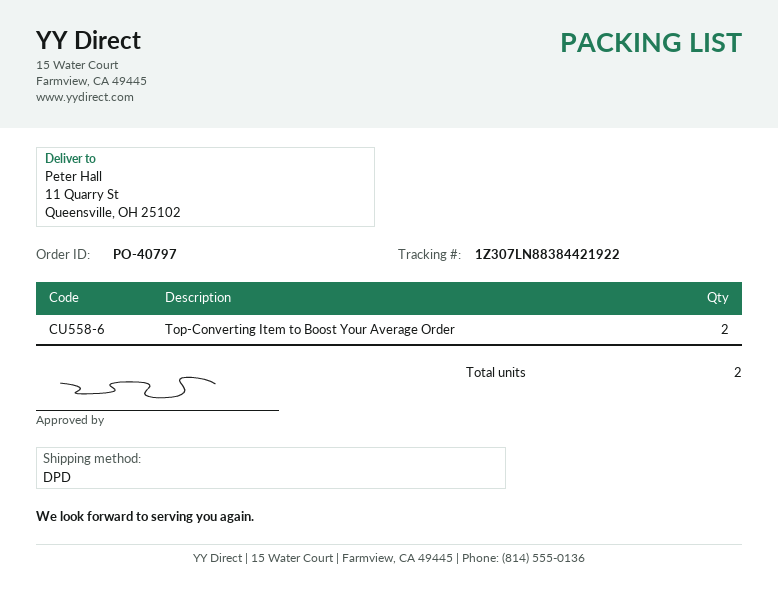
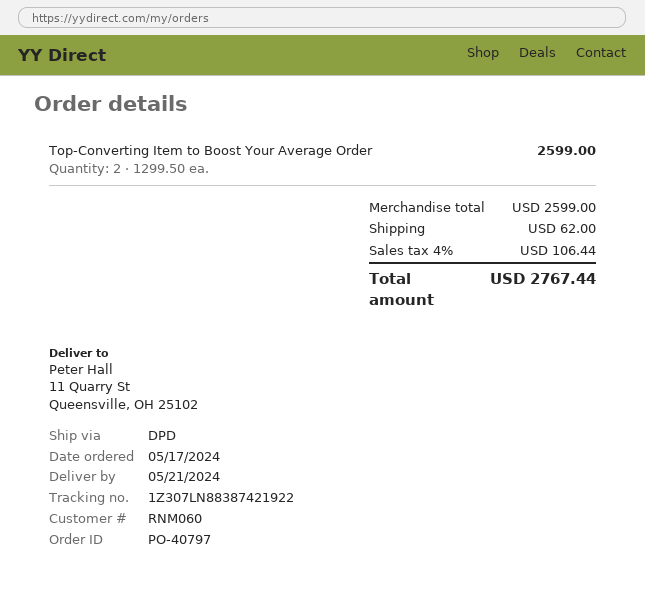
tracking number: 1Z307LN88384421922 -> 1Z307LN88387421922

